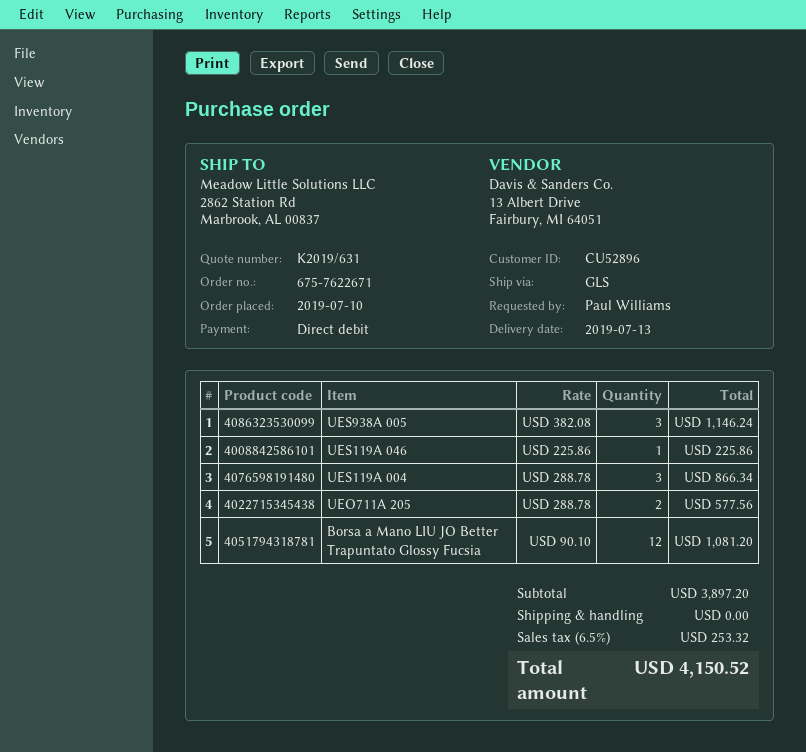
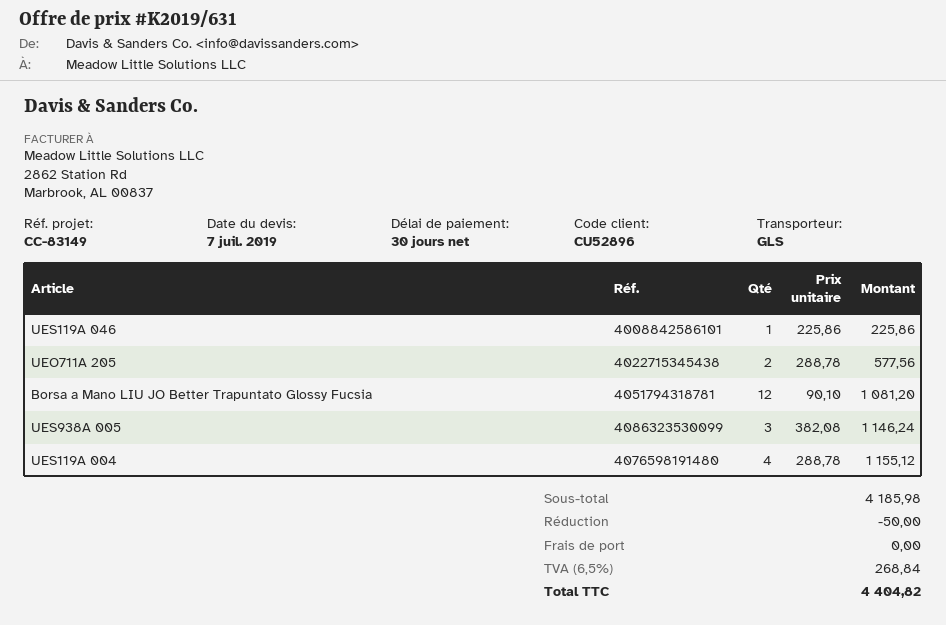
UES119A 004: 3 x 288.78 = 866.34 -> 4 x 288.78 = 1155.12
subtotal: 3897.20 -> 4185.98
discount: none -> 50.00
tax: 6.5% = 253.32 -> 6.5% = 268.84
total: 4150.52 -> 4404.82

